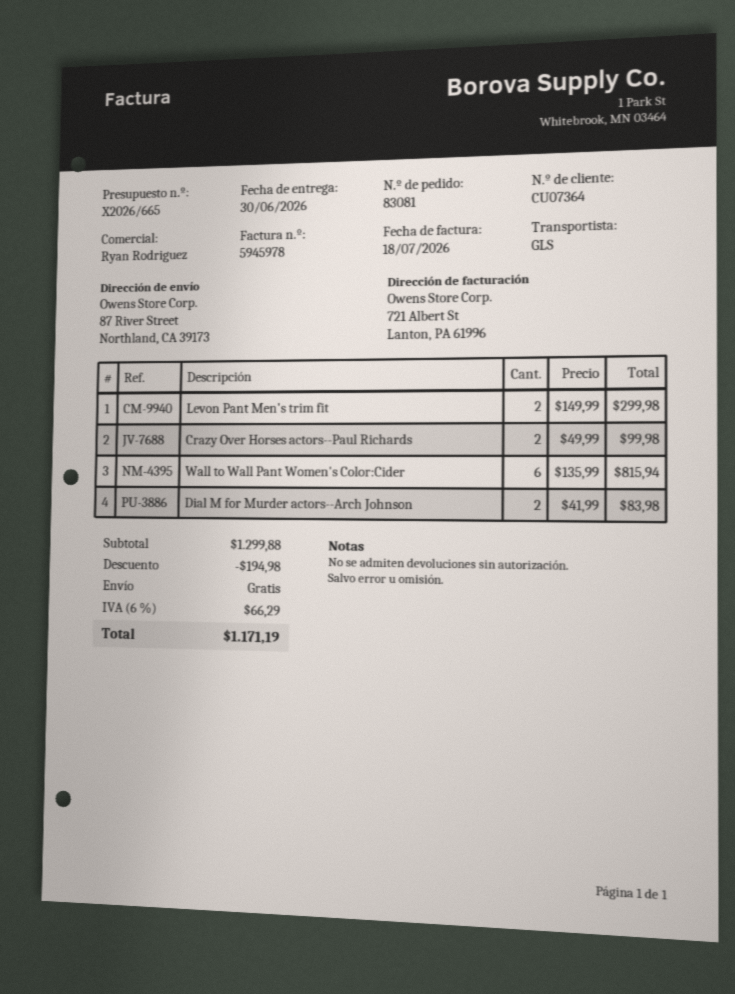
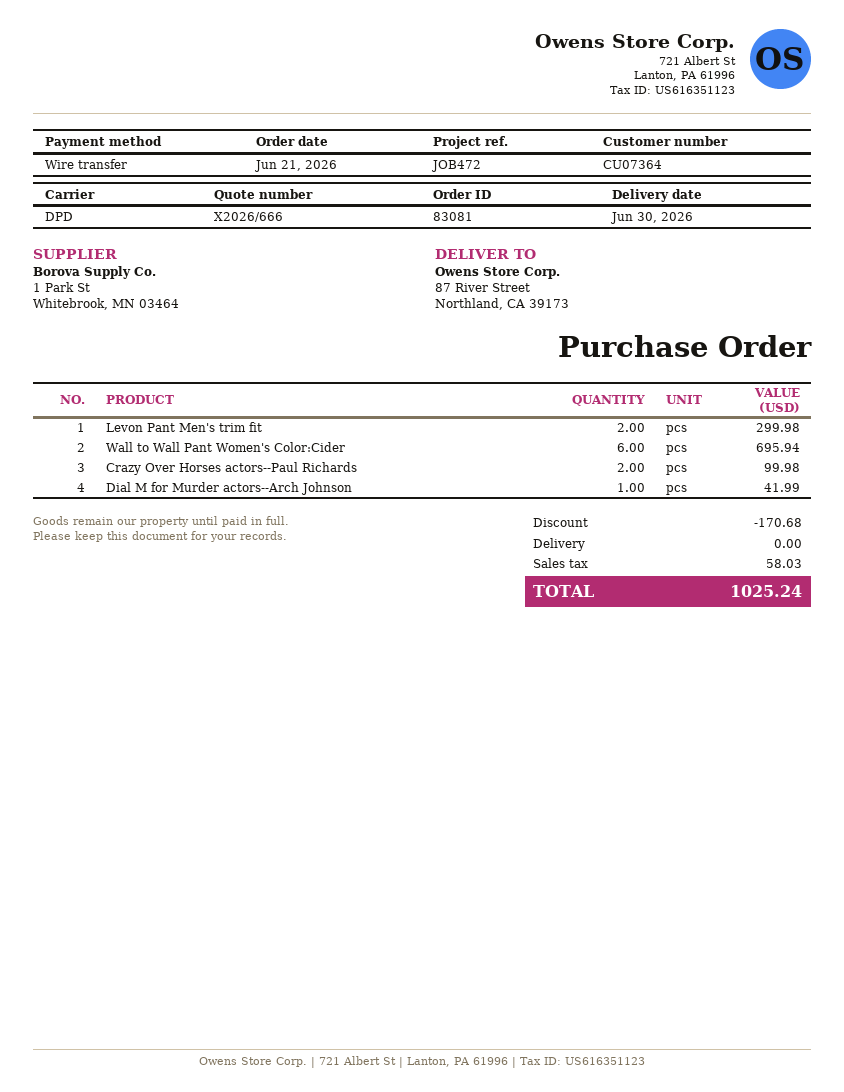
quote number: X2026/665 -> X2026/666
shipping method: GLS -> DPD
Wall to Wall Pant Women's Color:Cider: 6 for 815.94 -> 6 for 695.94
Dial M for Murder actors--Arch Johnson: 2 for 83.98 -> 1 for 41.99
discount: 194.98 -> 170.68
tax: 66.29 -> 58.03
total: 1171.19 -> 1025.24

